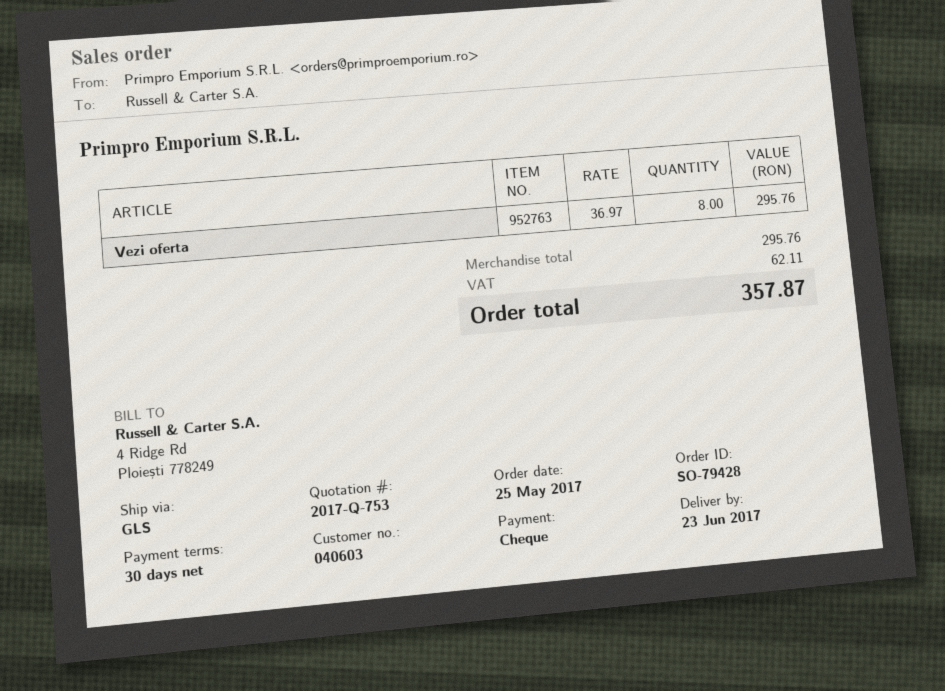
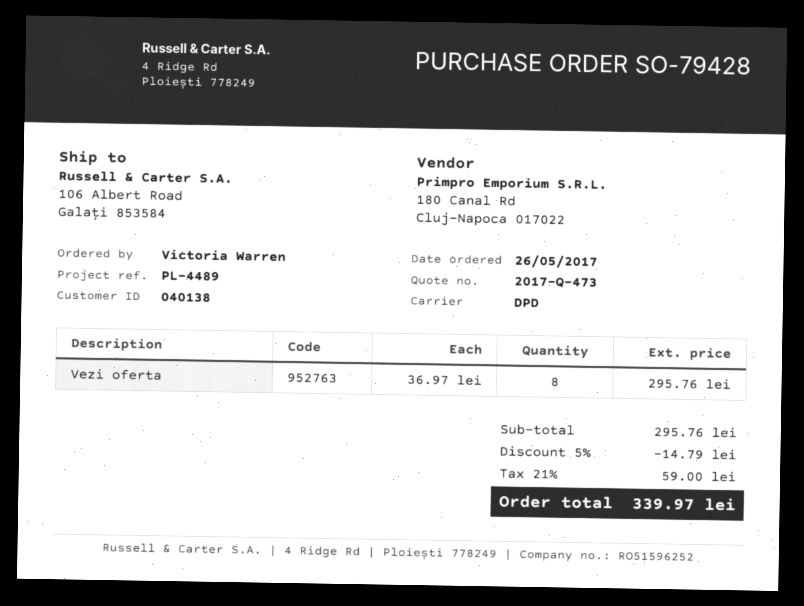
quote number: 2017-Q-753 -> 2017-Q-473
order date: 2017-05-25 -> 2017-05-26
customer number: 040603 -> 040138
shipping method: GLS -> DPD
discount: none -> 5% = 14.79
tax: 62.11 -> 59.00
total: 357.87 -> 339.97

